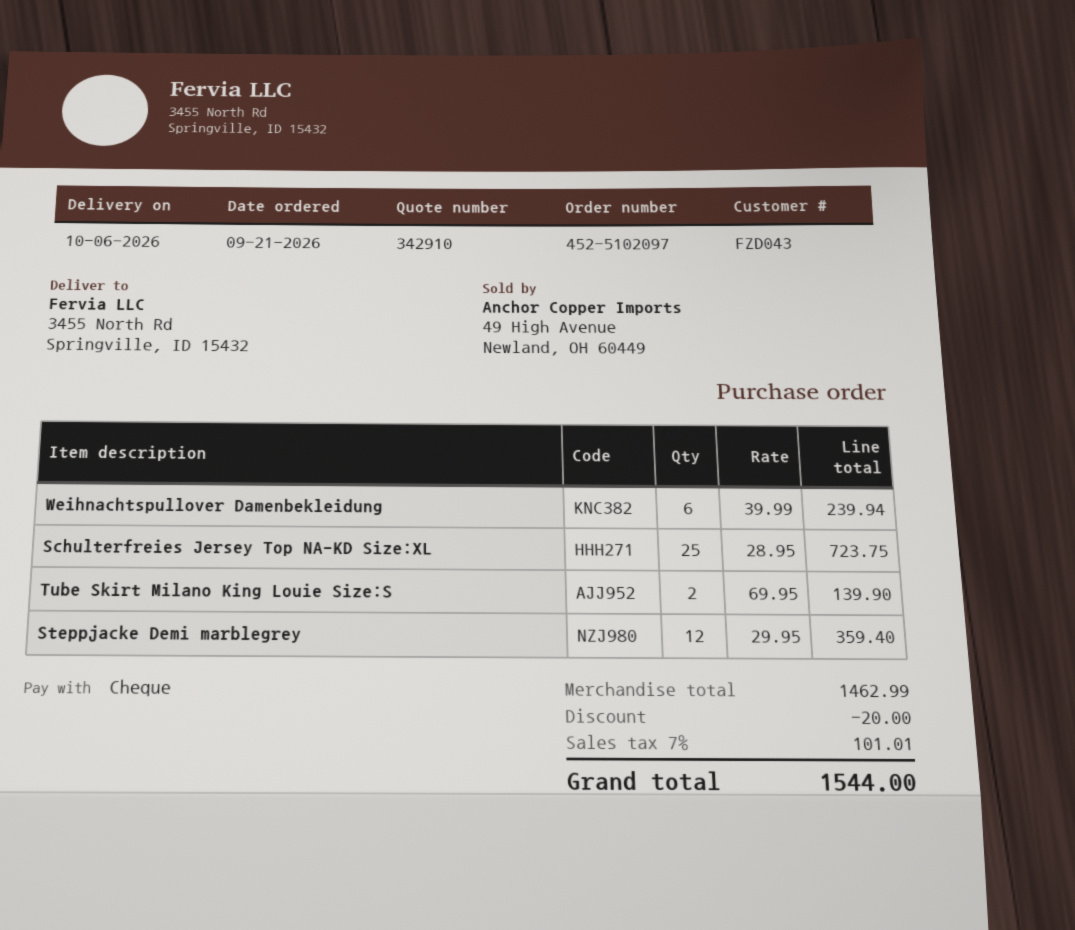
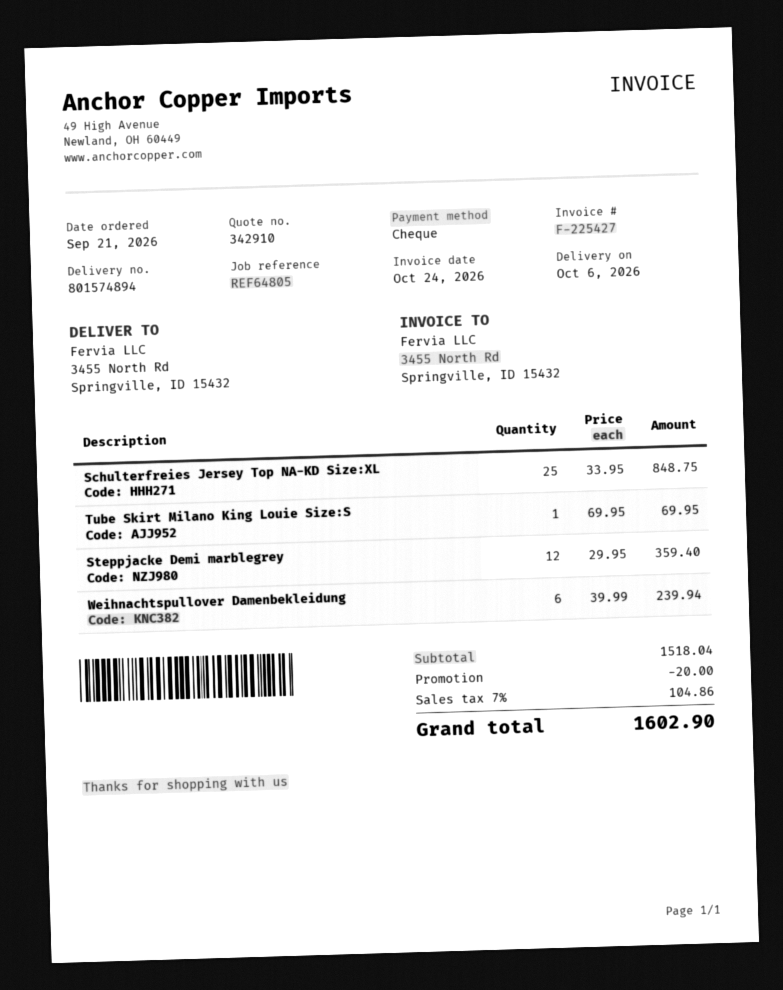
Schulterfreies Jersey Top NA-KD Size:XL: 25 x 28.95 = 723.75 -> 25 x 33.95 = 848.75
Tube Skirt Milano King Louie Size:S: 2 x 69.95 = 139.90 -> 1 x 69.95 = 69.95
subtotal: 1462.99 -> 1518.04
tax: 7% = 101.01 -> 7% = 104.86
total: 1544.00 -> 1602.90

